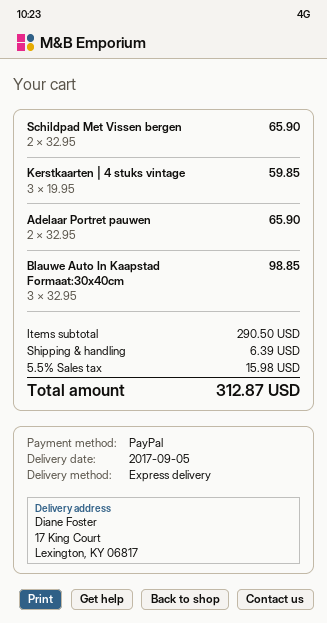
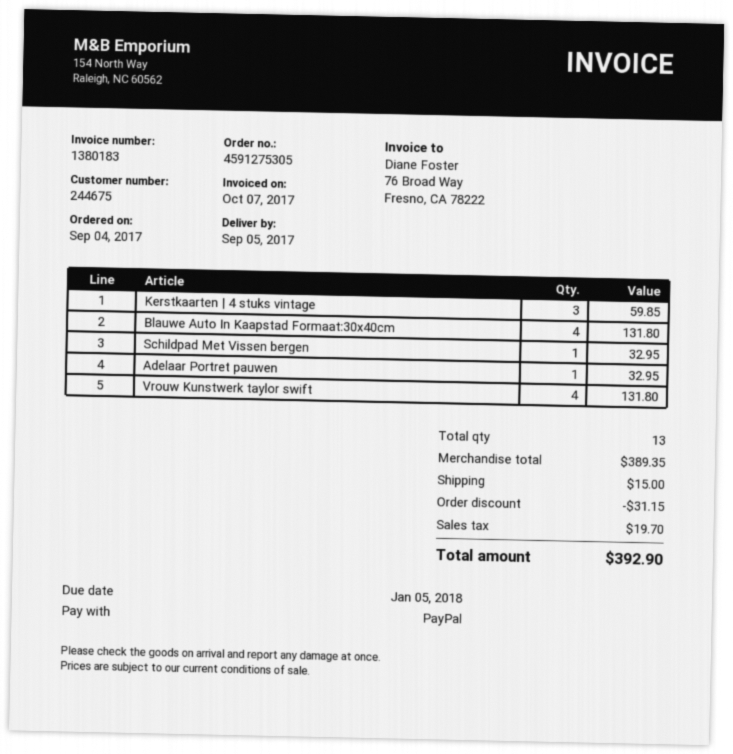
Schildpad Met Vissen bergen: 2 for 65.90 -> 1 for 32.95
Adelaar Portret pauwen: 2 for 65.90 -> 1 for 32.95
Blauwe Auto In Kaapstad Formaat:30x40cm: 3 for 98.85 -> 4 for 131.80
Vrouw Kunstwerk taylor swift: none -> 4 for 131.80
subtotal: 290.50 -> 389.35
discount: none -> 31.15
shipping: 6.39 -> 15.00
tax: 15.98 -> 19.70
total: 312.87 -> 392.90

